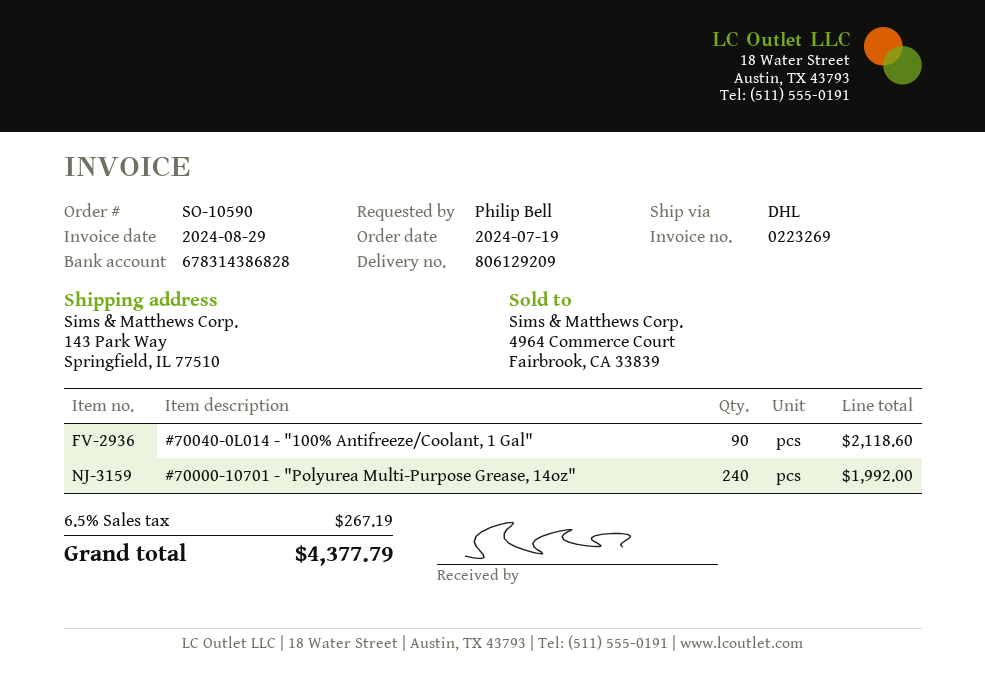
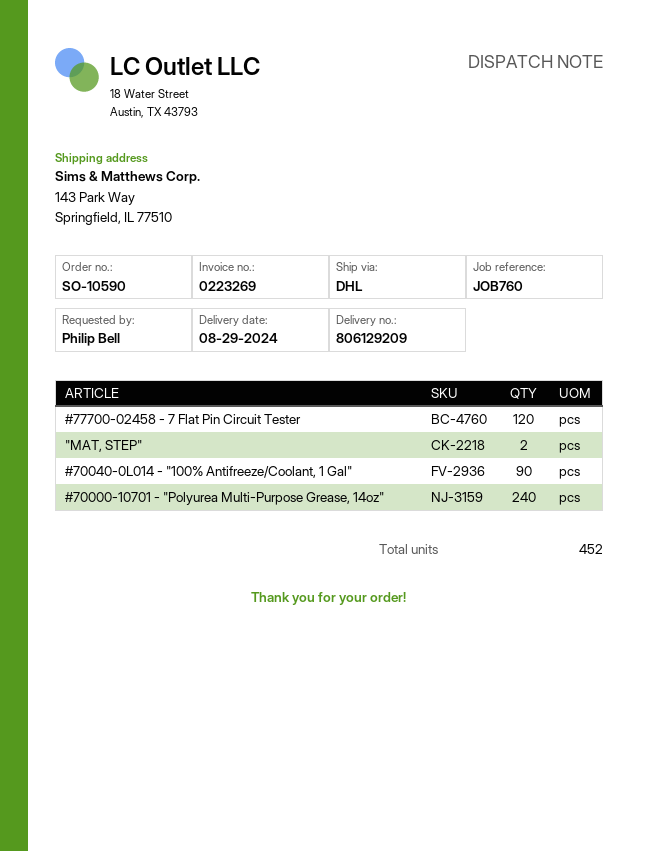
#77700-02458 - 7 Flat Pin Circuit Tester: none -> 120
"MAT, STEP": none -> 2

